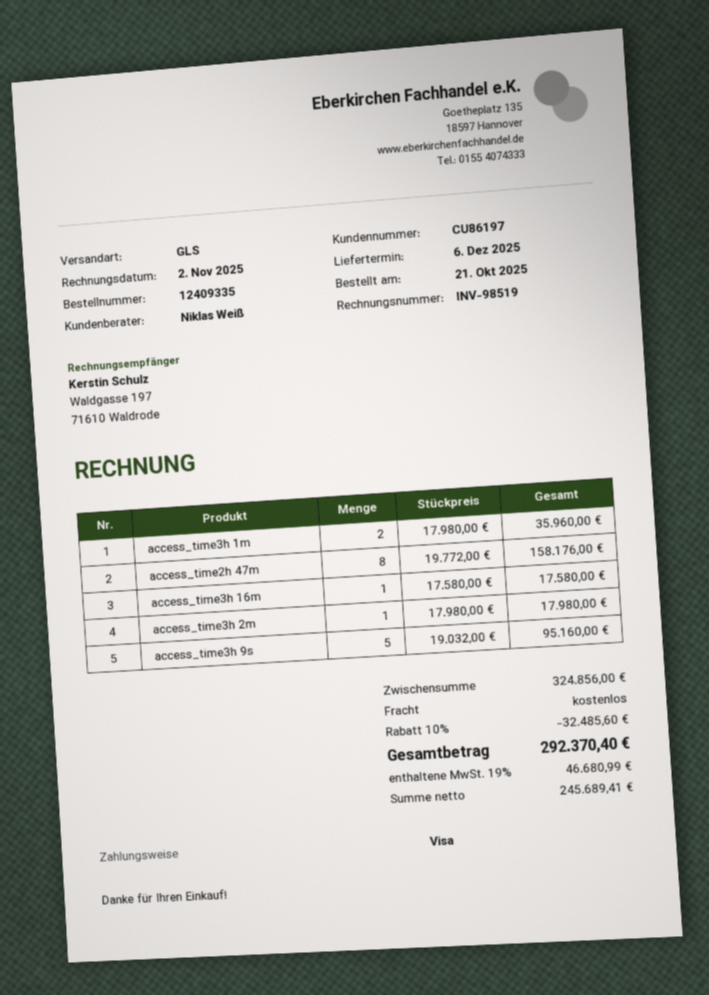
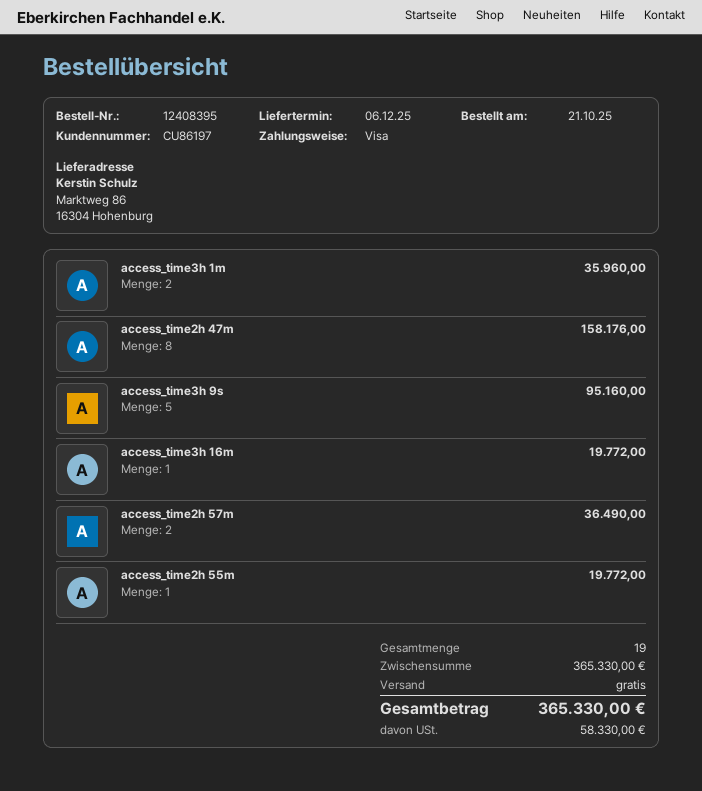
order number: 12409335 -> 12408395
access_time3h 16m: 1 for 17580.00 -> 1 for 19772.00
access_time3h 2m: 1 for 17980.00 -> none
access_time2h 57m: none -> 2 for 36490.00
access_time2h 55m: none -> 1 for 19772.00
subtotal: 324856.00 -> 365330.00
discount: 10% = 32485.60 -> none
tax: 46680.99 -> 58330.00
total: 292370.40 -> 365330.00

